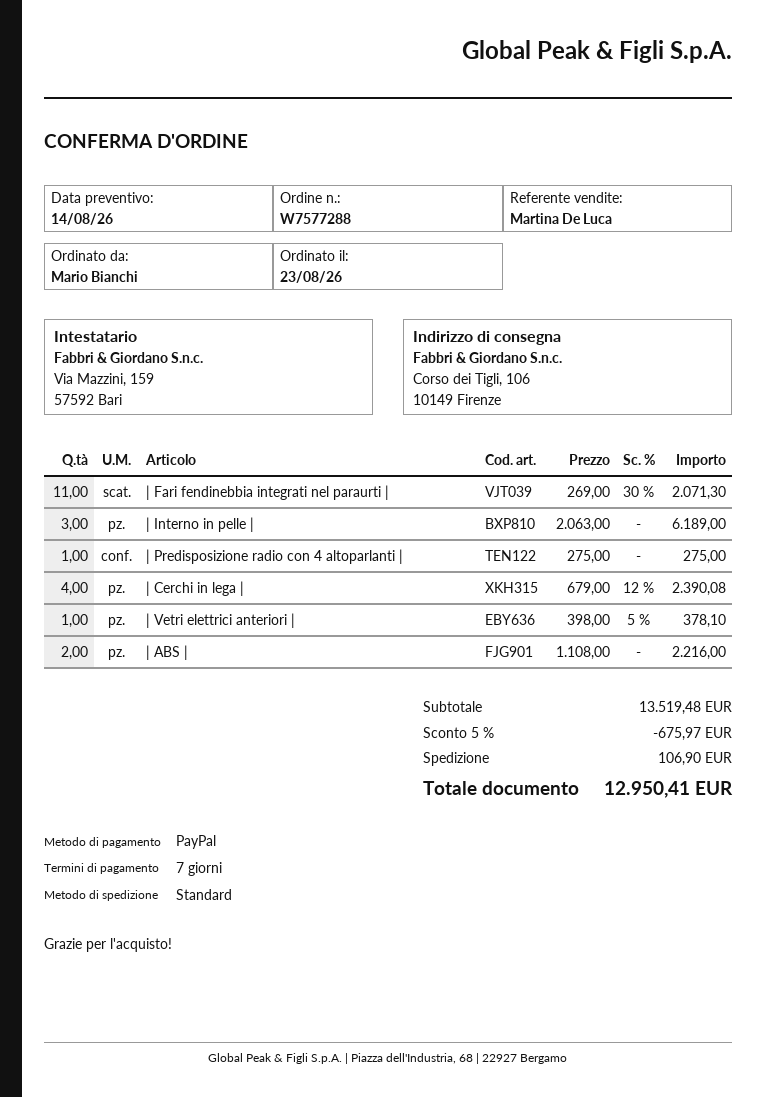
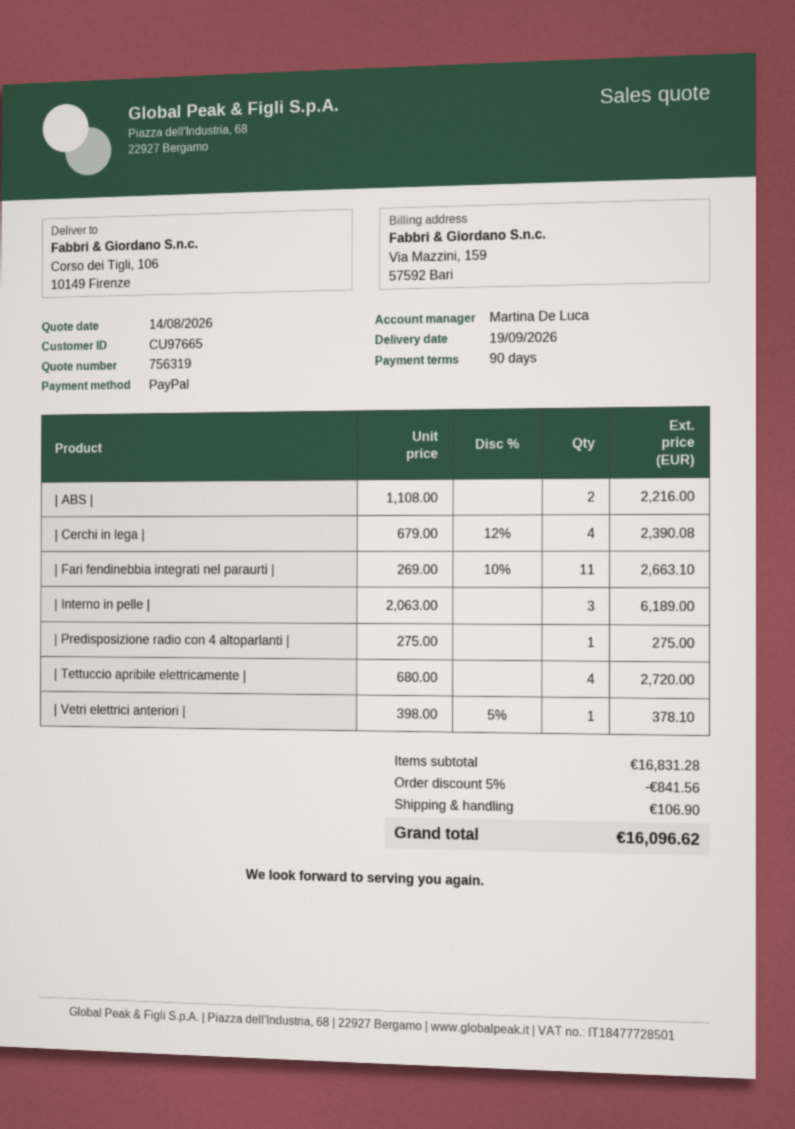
payment terms: 7 days -> 90 days
| Fari fendinebbia integrati nel paraurti |: 11 x 269.00 - 30% = 2071.30 -> 11 x 269.00 - 10% = 2663.10
| Tettuccio apribile elettricamente |: none -> 4 x 680.00 = 2720.00
subtotal: 13519.48 -> 16831.28
discount: 5% = 675.97 -> 5% = 841.56
total: 12950.41 -> 16096.62

